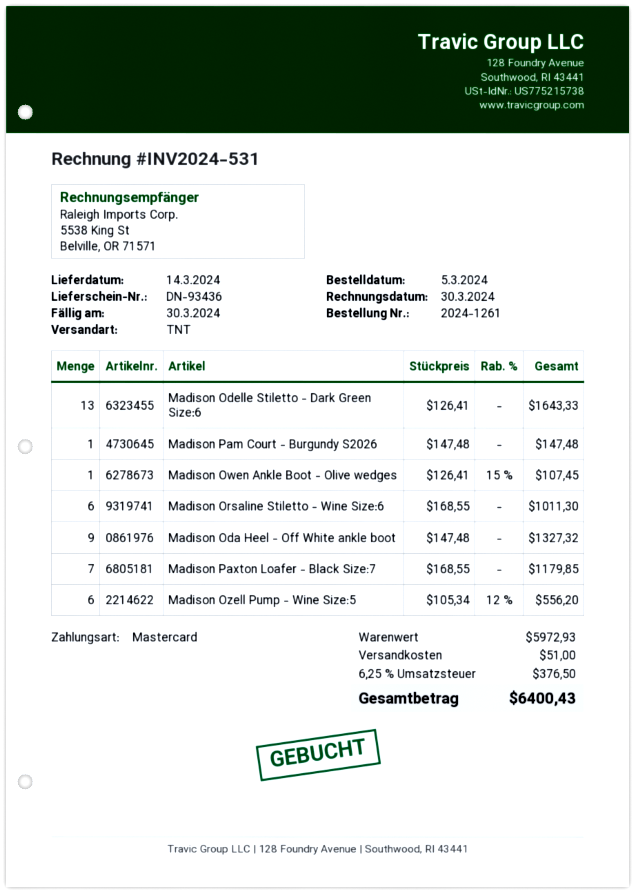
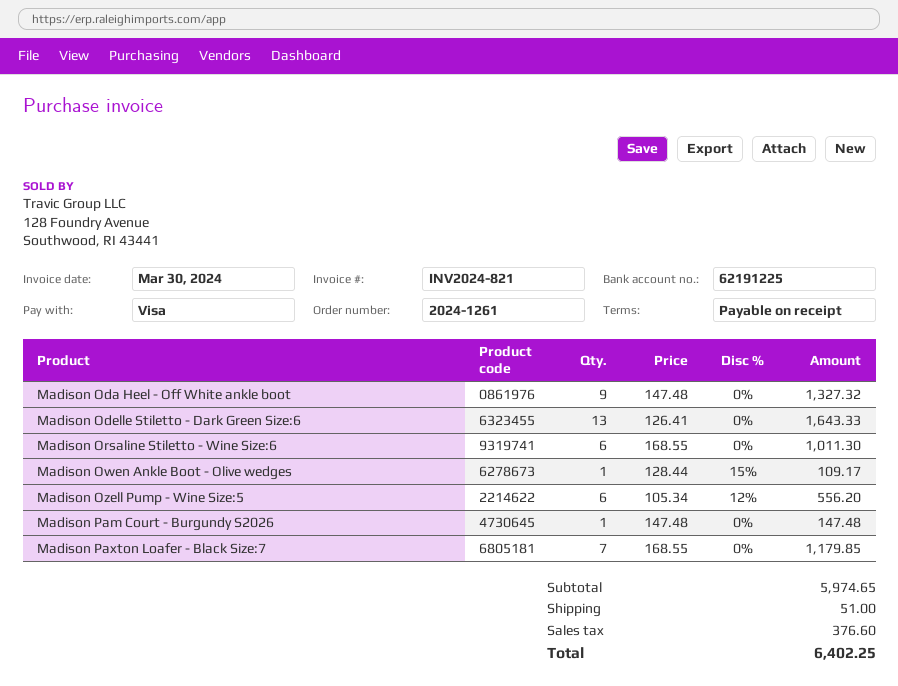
invoice number: INV2024-531 -> INV2024-821
payment method: Mastercard -> Visa
Madison Owen Ankle Boot - Olive wedges: 1 x 126.41 - 15% = 107.45 -> 1 x 128.44 - 15% = 109.17
subtotal: 5972.93 -> 5974.65
tax: 376.50 -> 376.60
total: 6400.43 -> 6402.25

